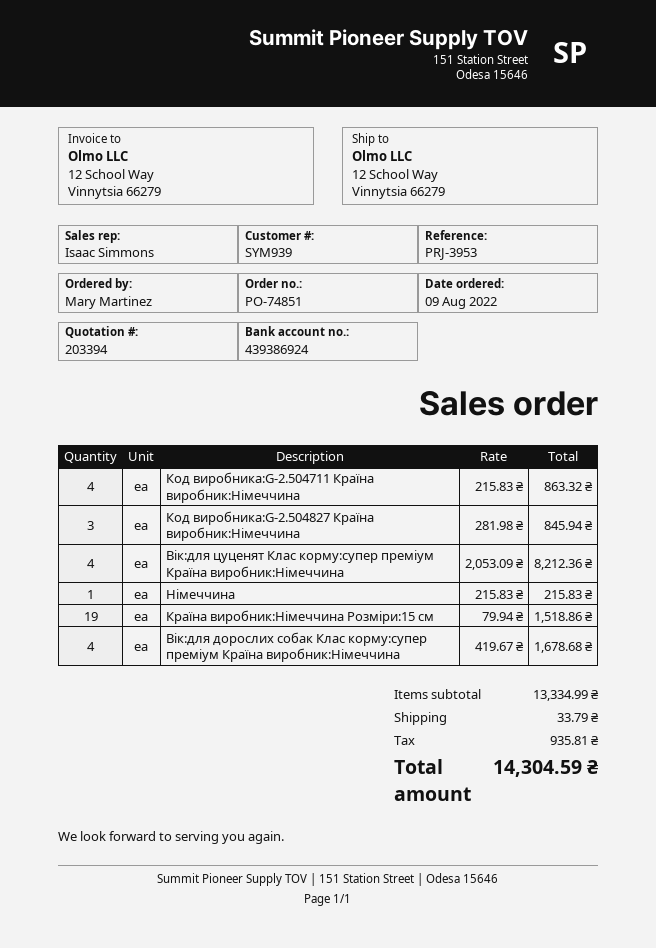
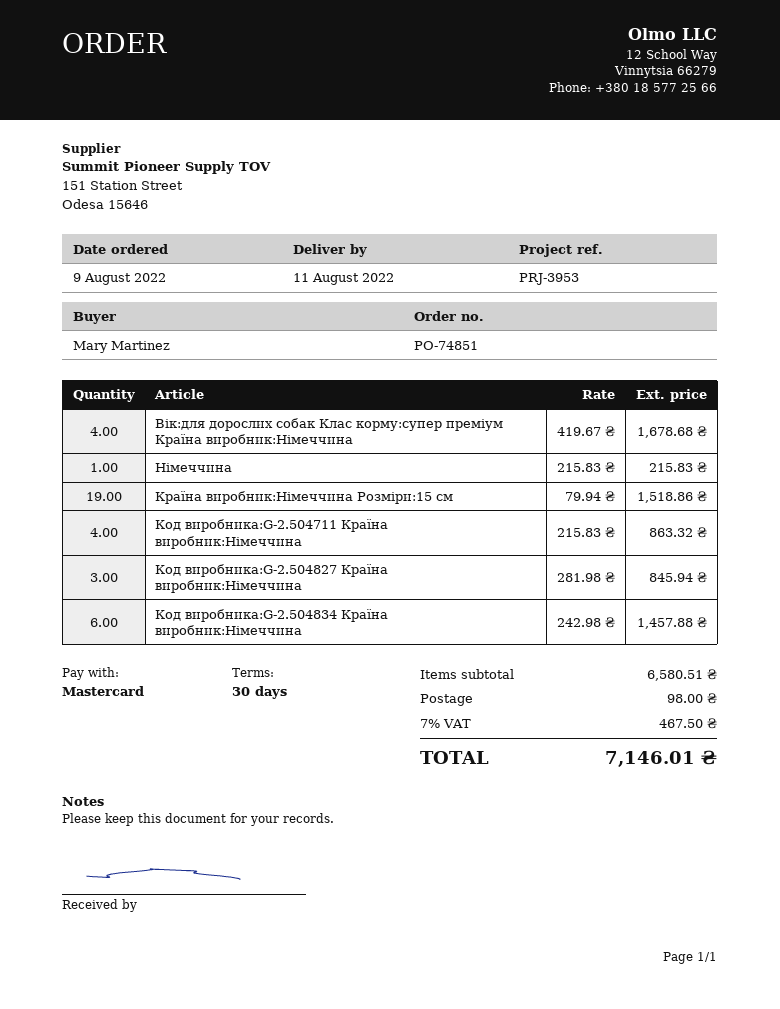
Вік:для цуценят Клас корму:супер преміум Країна виробник:Німеччина: 4 x 2053.09 = 8212.36 -> none
Код виробника:G-2.504834 Країна виробник:Німеччина: none -> 6 x 242.98 = 1457.88
subtotal: 13334.99 -> 6580.51
shipping: 33.79 -> 98.00
tax: 935.81 -> 467.50
total: 14304.59 -> 7146.01

